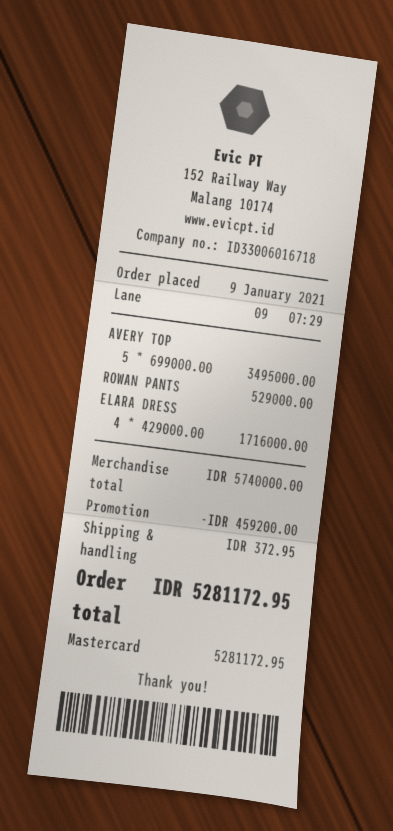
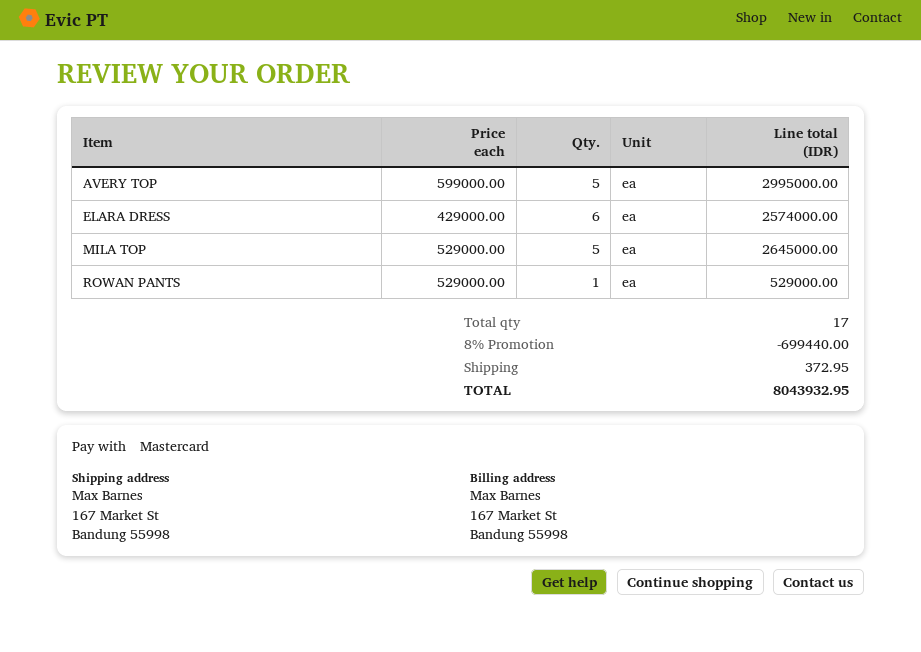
AVERY TOP: 5 x 699000.00 = 3495000.00 -> 5 x 599000.00 = 2995000.00
ELARA DRESS: 4 x 429000.00 = 1716000.00 -> 6 x 429000.00 = 2574000.00
MILA TOP: none -> 5 x 529000.00 = 2645000.00
discount: 459200.00 -> 699440.00
total: 5281172.95 -> 8043932.95

